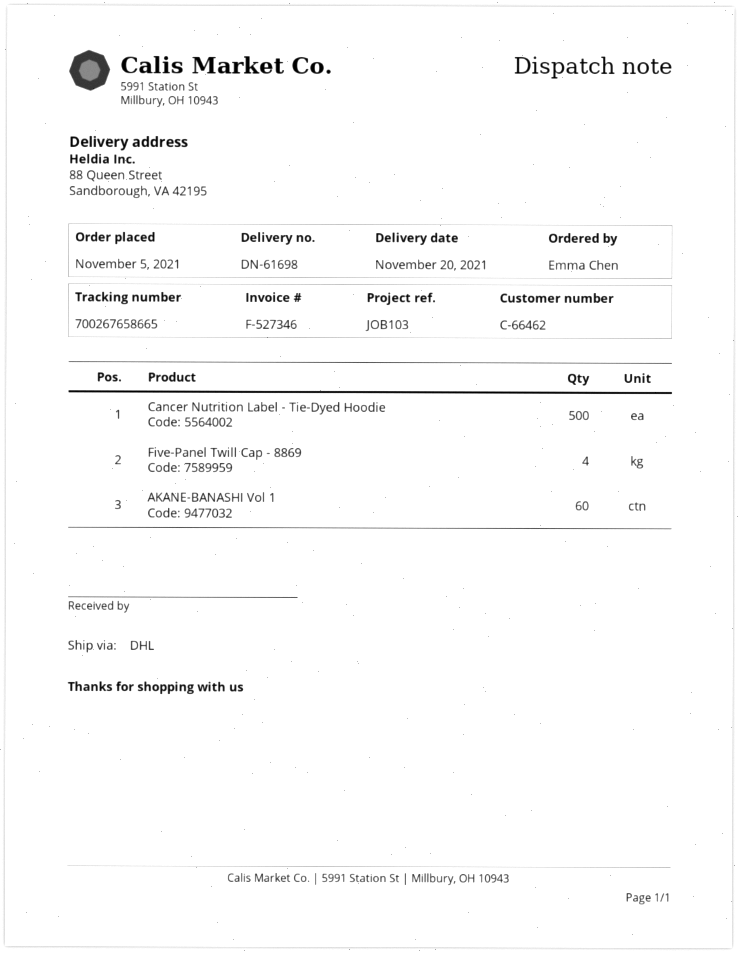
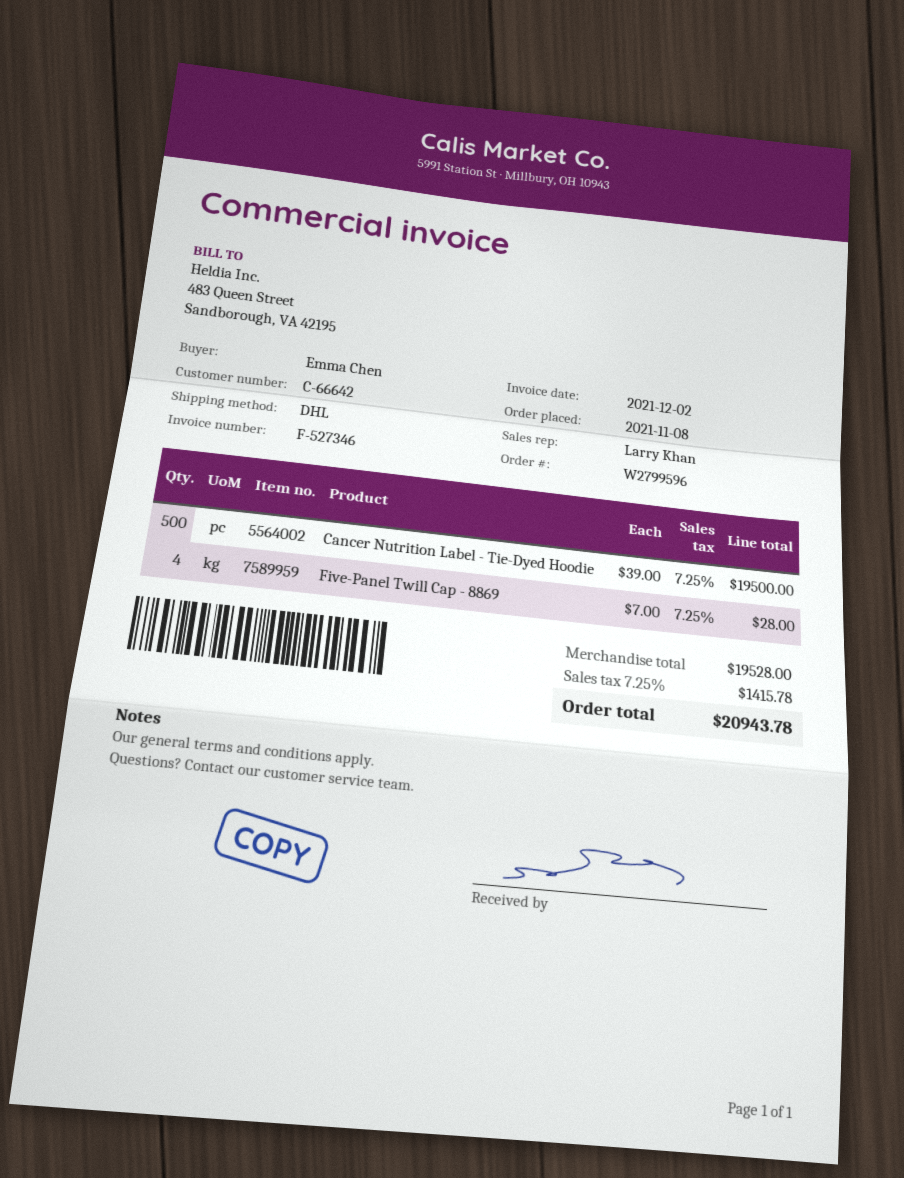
order date: 2021-11-05 -> 2021-11-08
customer number: C-66462 -> C-66642
AKANE-BANASHI Vol 1: 60 -> none

